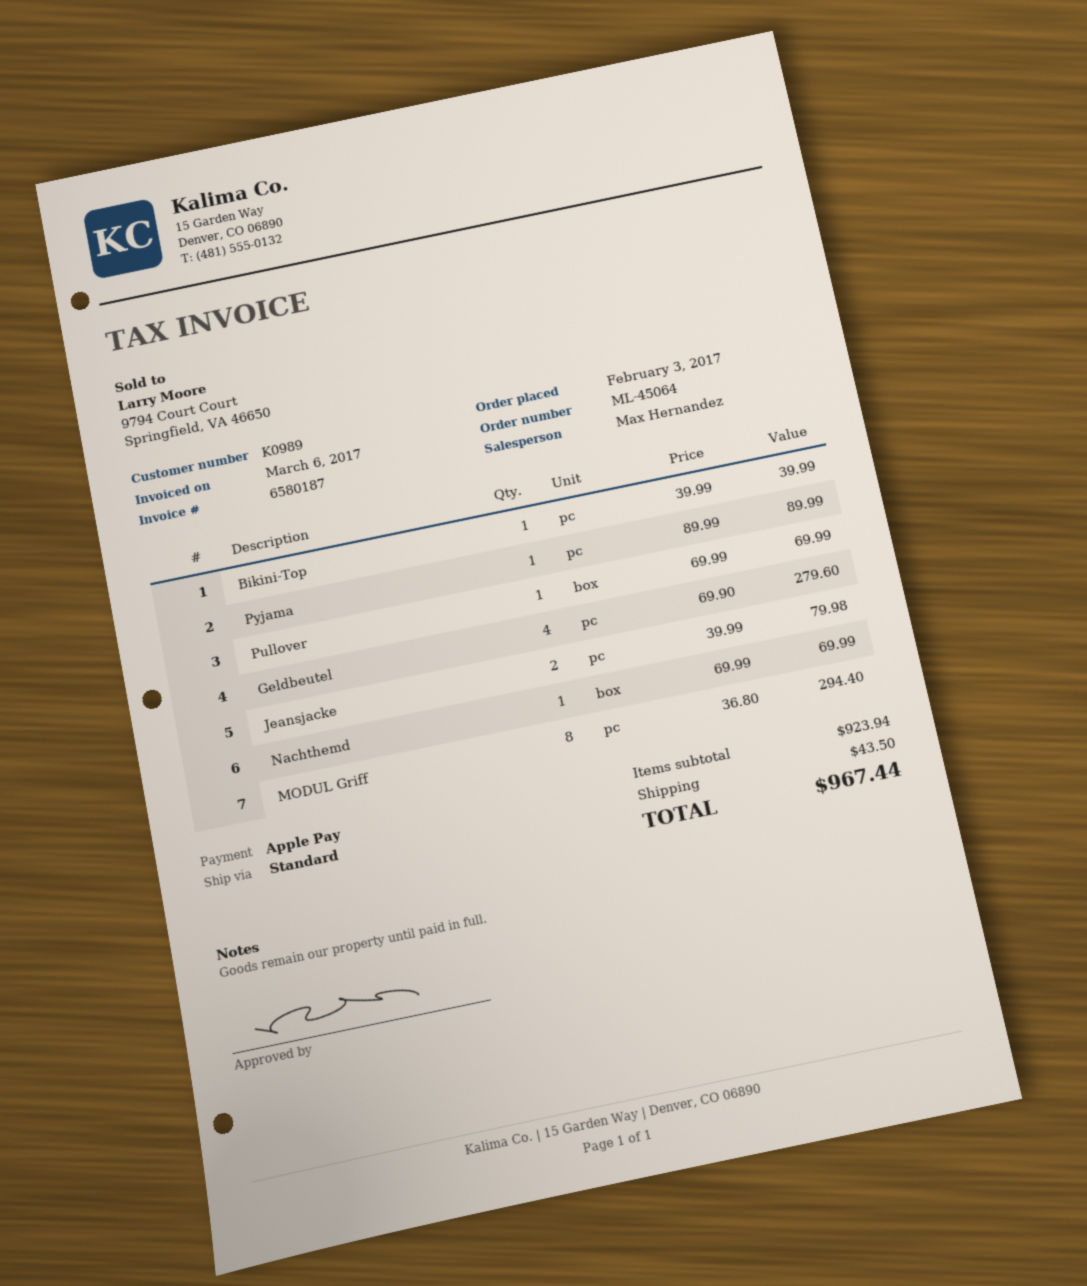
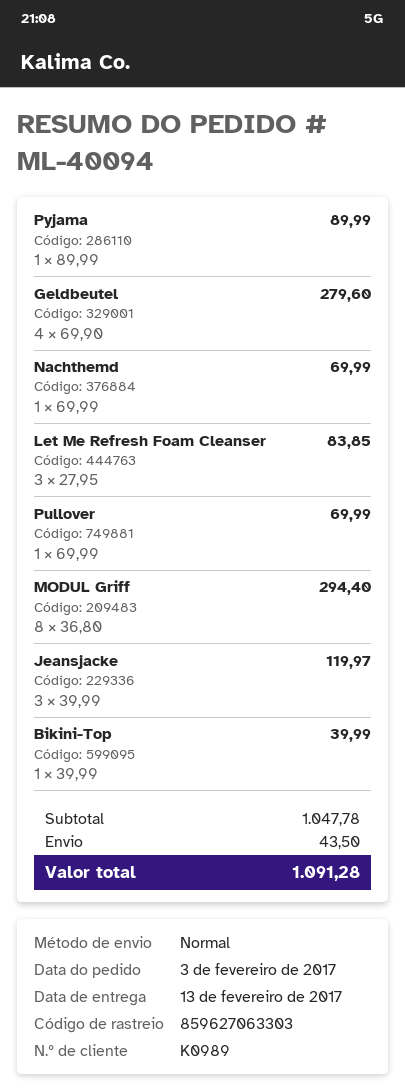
order number: ML-45064 -> ML-40094
Jeansjacke: 2 x 39.99 = 79.98 -> 3 x 39.99 = 119.97
Let Me Refresh Foam Cleanser: none -> 3 x 27.95 = 83.85
subtotal: 923.94 -> 1047.78
total: 967.44 -> 1091.28

